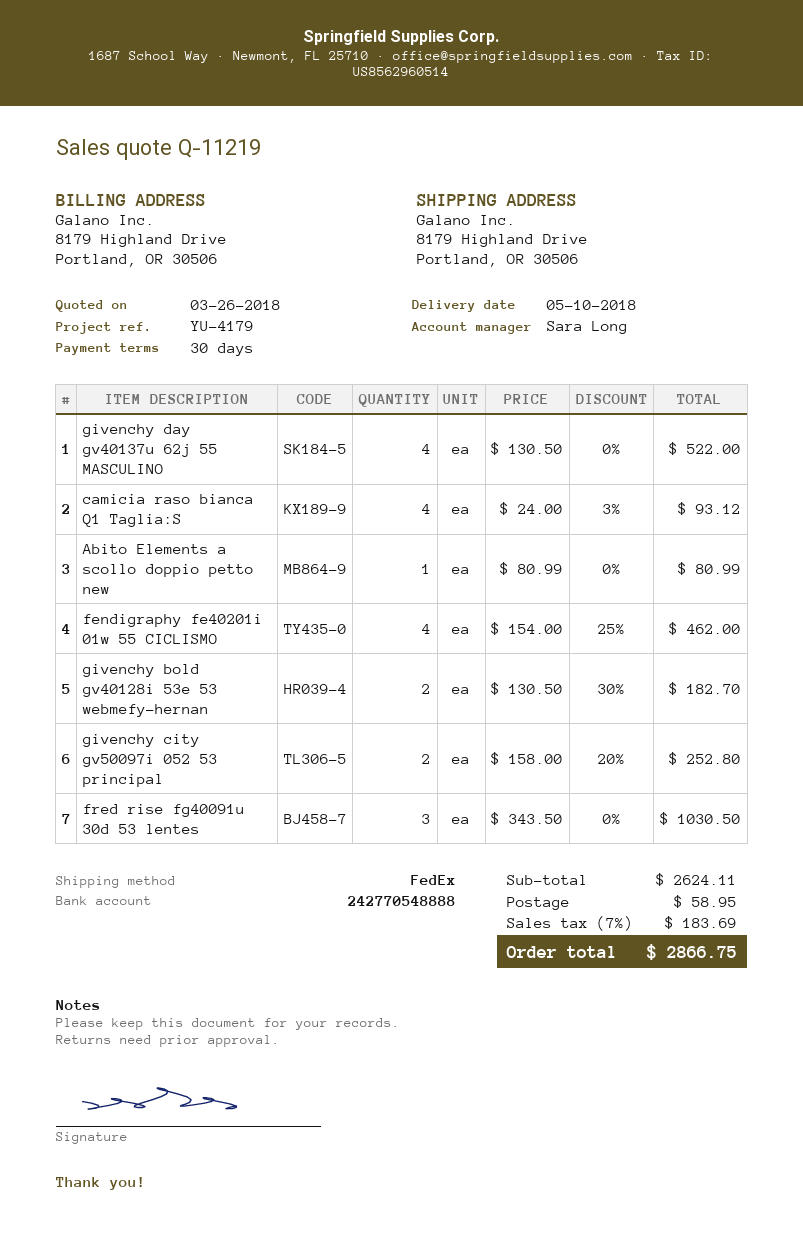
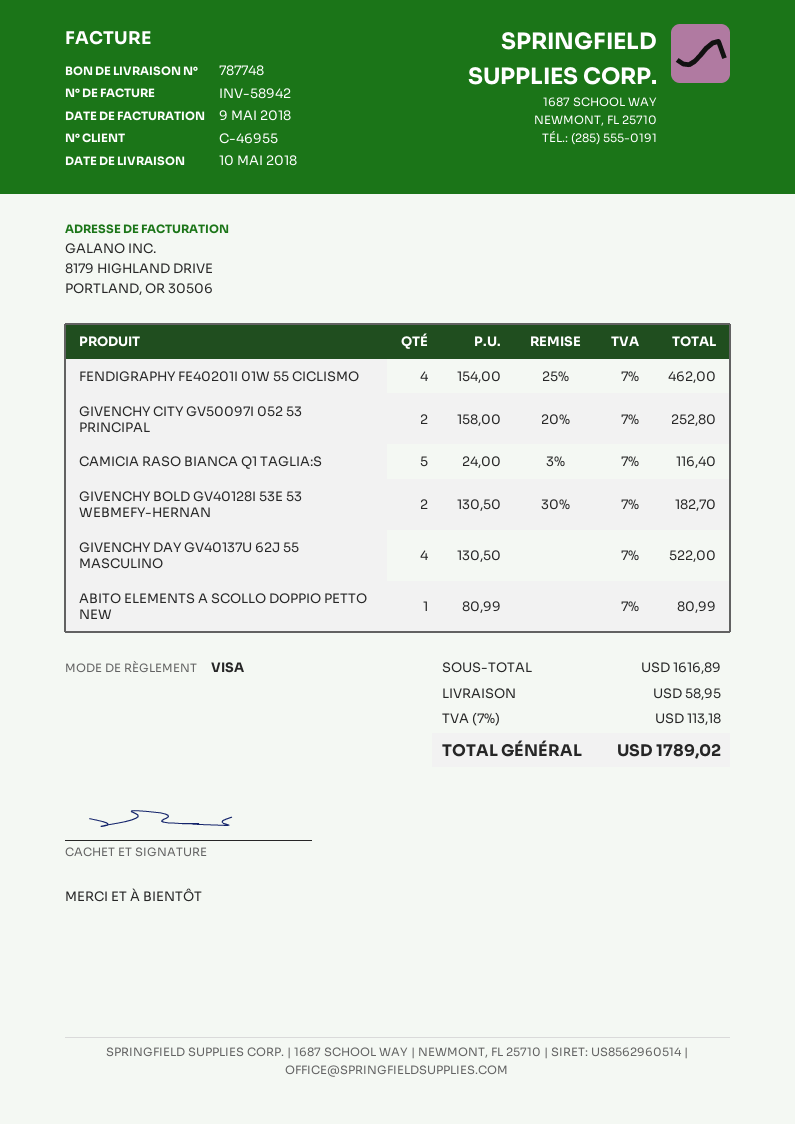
camicia raso bianca Q1 Taglia:S: 4 x 24.00 - 3% = 93.12 -> 5 x 24.00 - 3% = 116.40
fred rise fg40091u 30d 53 lentes: 3 x 343.50 = 1030.50 -> none
subtotal: 2624.11 -> 1616.89
tax: 7% = 183.69 -> 7% = 113.18
total: 2866.75 -> 1789.02

